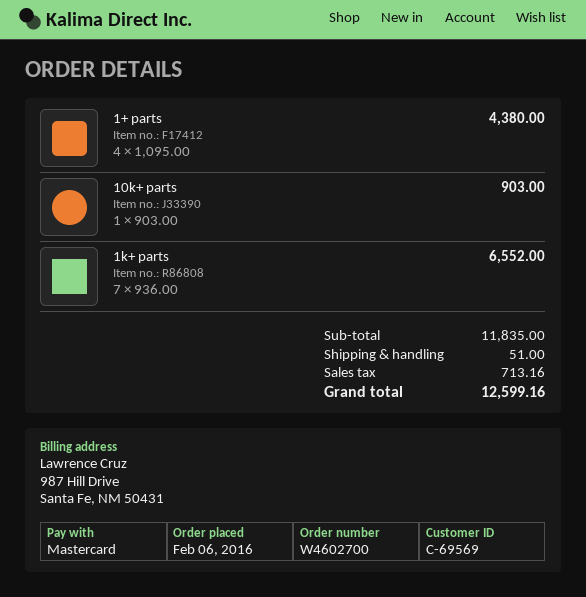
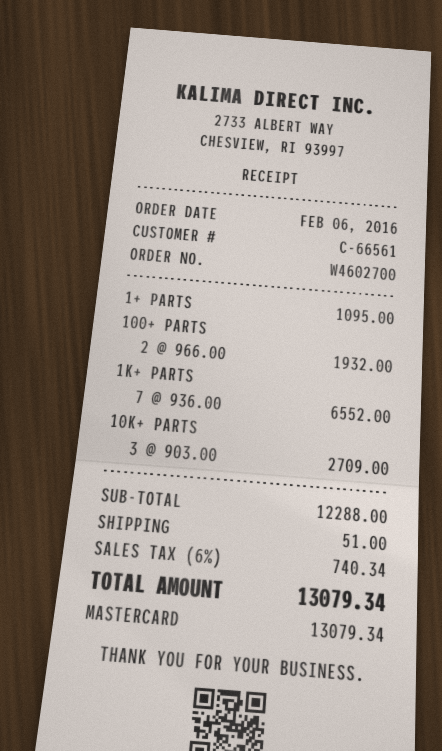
customer number: C-69569 -> C-66561
1+ parts: 4 x 1095.00 = 4380.00 -> 1 x 1095.00 = 1095.00
10k+ parts: 1 x 903.00 = 903.00 -> 3 x 903.00 = 2709.00
100+ PARTS: none -> 2 x 966.00 = 1932.00
subtotal: 11835.00 -> 12288.00
tax: 713.16 -> 740.34
total: 12599.16 -> 13079.34

